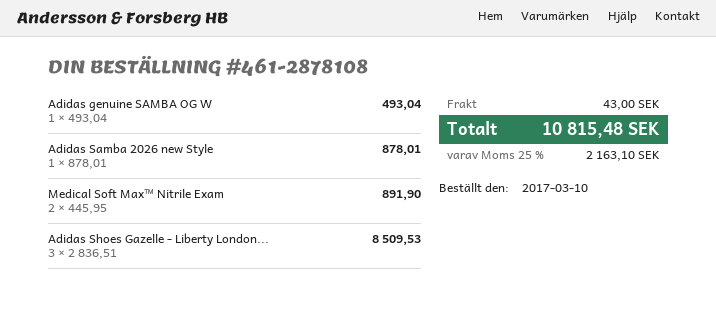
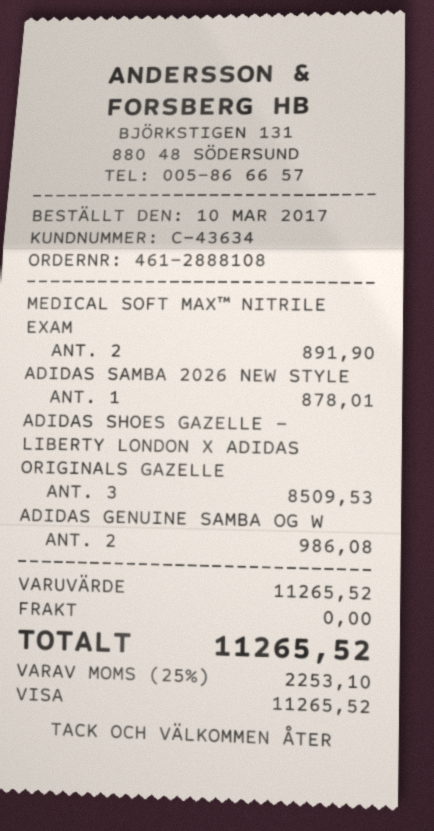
order number: 461-2878108 -> 461-2888108
Adidas genuine SAMBA OG W: 1 for 493.04 -> 2 for 986.08
shipping: 43.00 -> 0.00
tax: 25% = 2163.10 -> 25% = 2253.10
total: 10815.48 -> 11265.52

